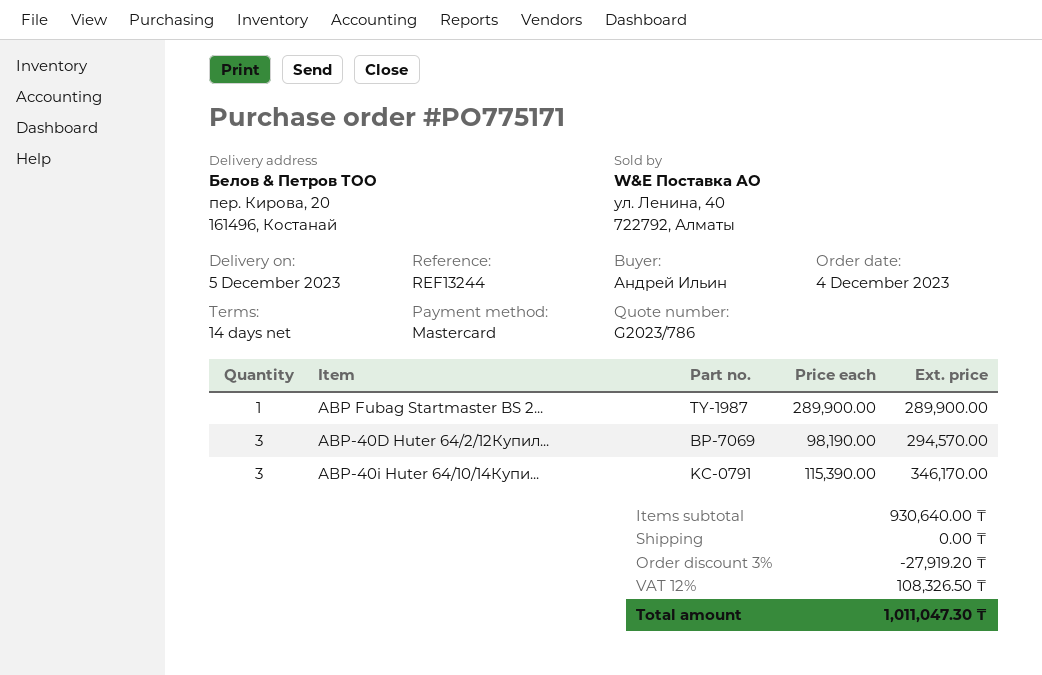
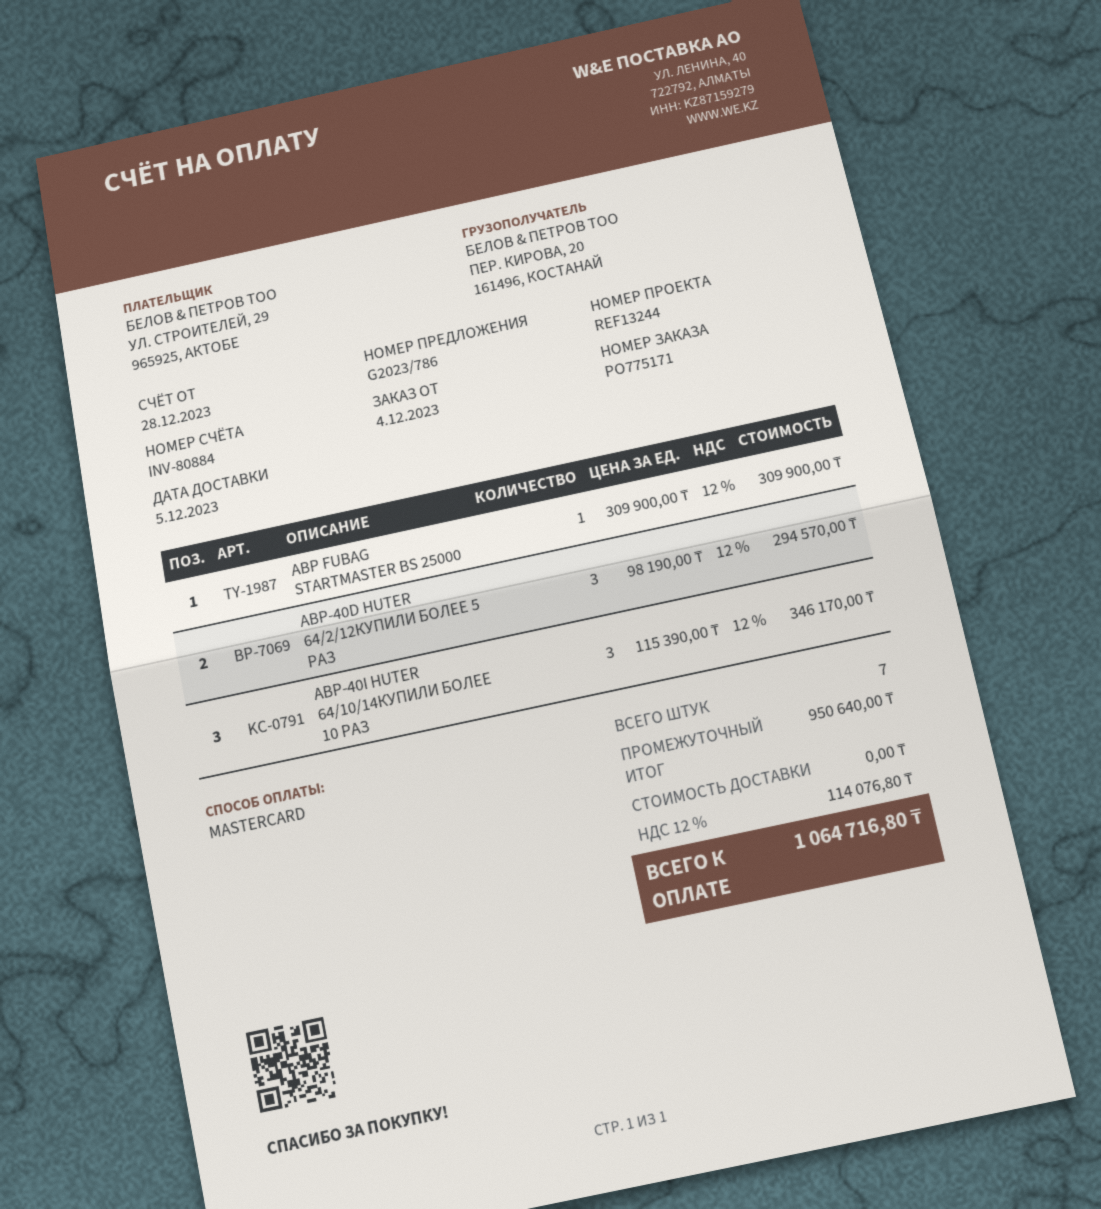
АВР Fubag Startmaster BS 2...: 1 x 289900.00 = 289900.00 -> 1 x 309900.00 = 309900.00
subtotal: 930640.00 -> 950640.00
discount: 3% = 27919.20 -> none
tax: 12% = 108326.50 -> 12% = 114076.80
total: 1011047.30 -> 1064716.80

